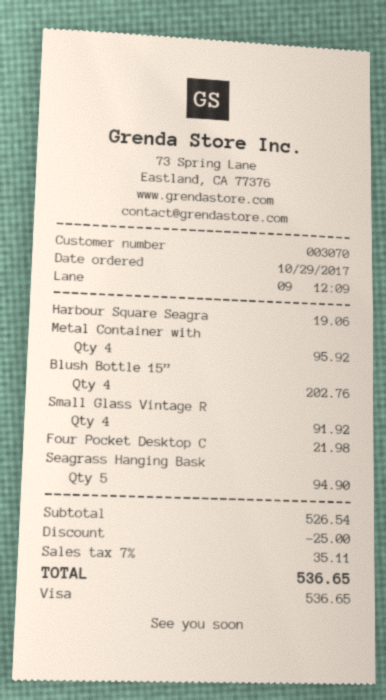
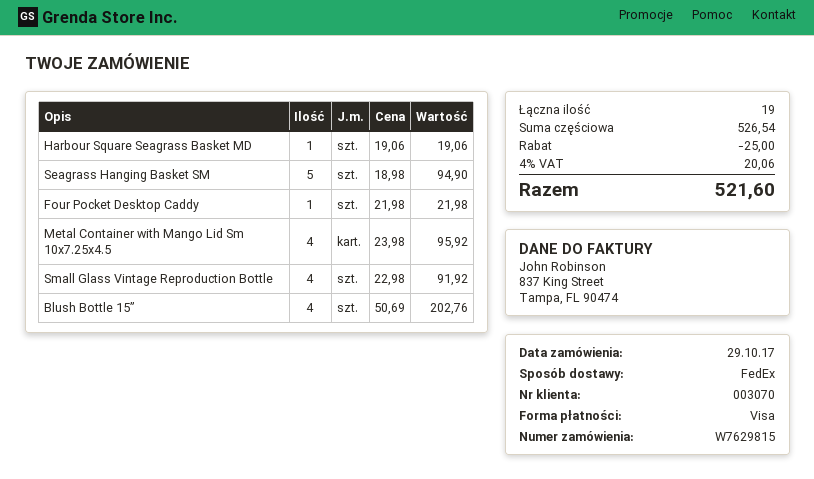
tax: 7% = 35.11 -> 4% = 20.06
total: 536.65 -> 521.60

